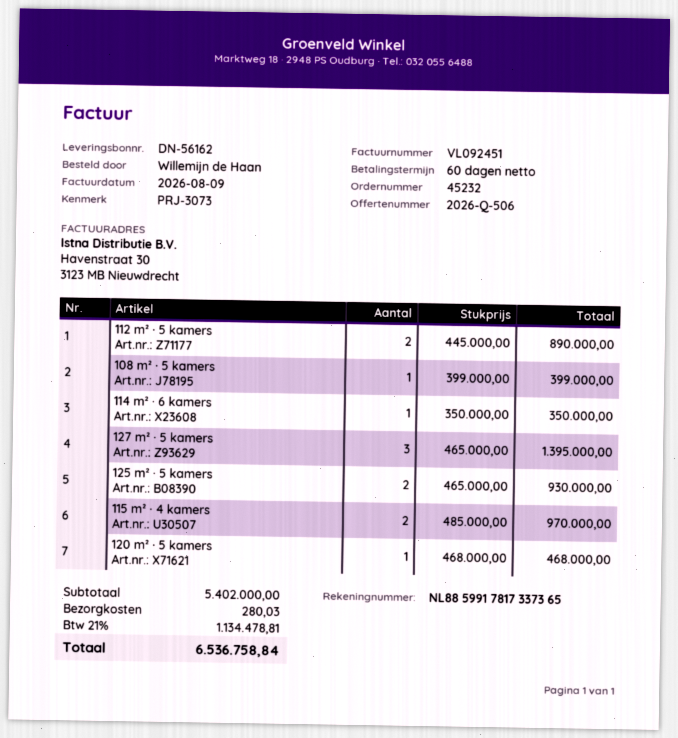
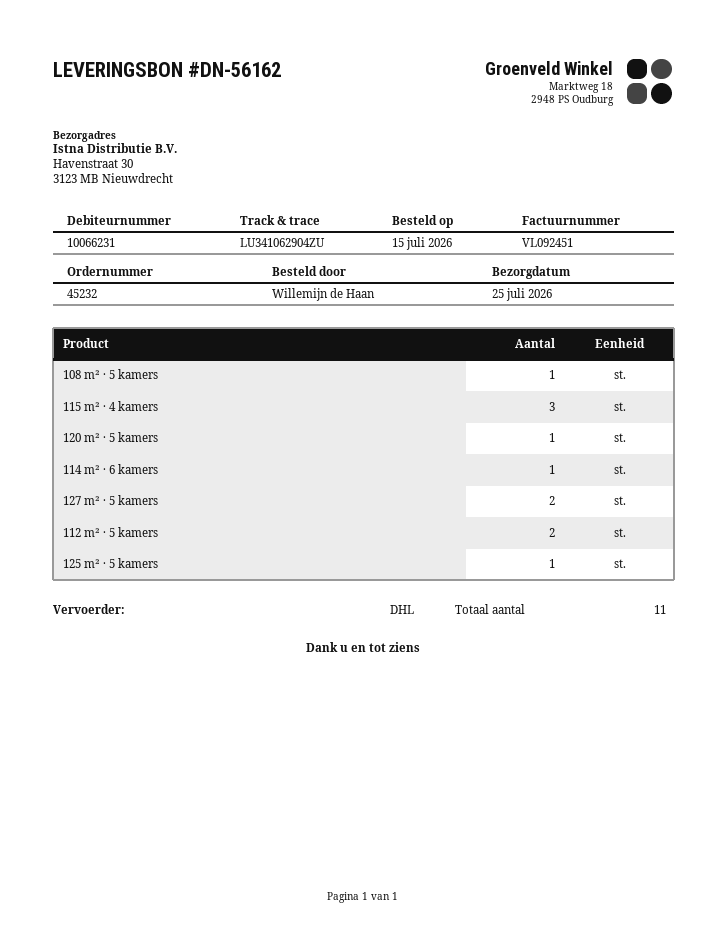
127 m² · 5 kamers: 3 -> 2
125 m² · 5 kamers: 2 -> 1
115 m² · 4 kamers: 2 -> 3

